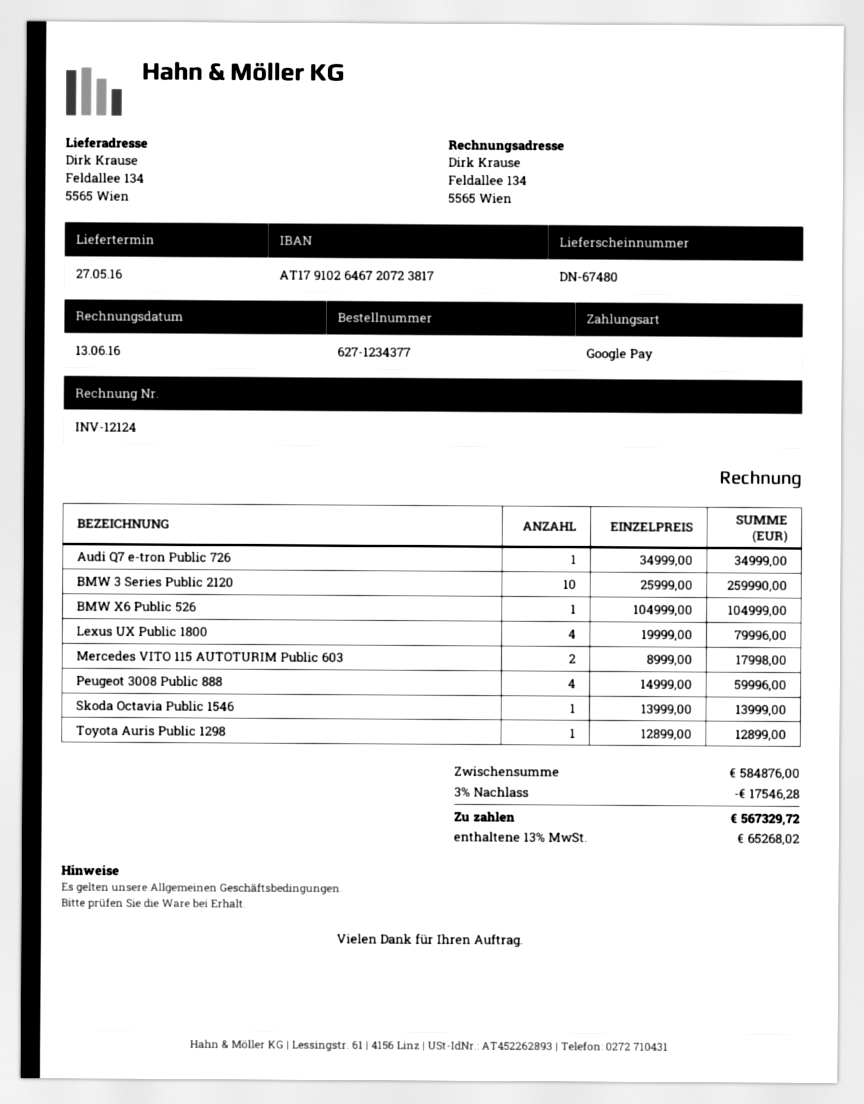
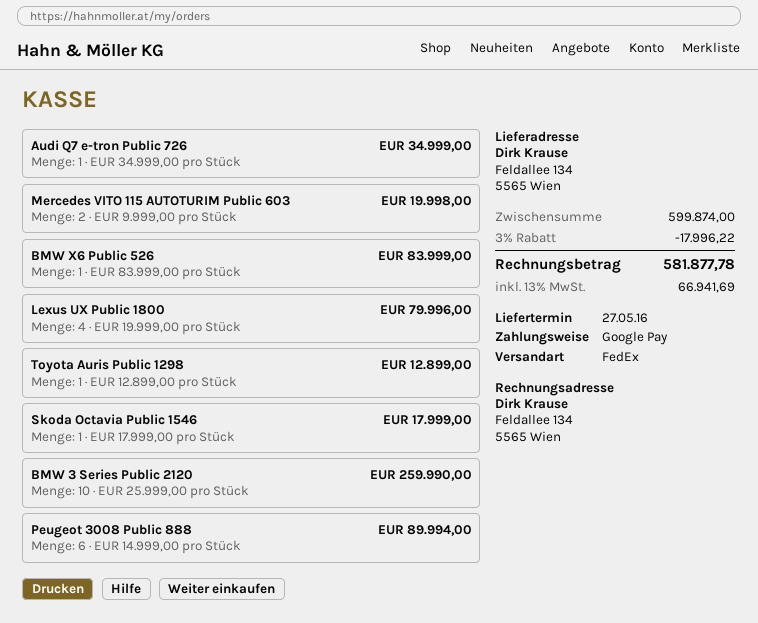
BMW X6 Public 526: 1 x 104999.00 = 104999.00 -> 1 x 83999.00 = 83999.00
Mercedes VITO 115 AUTOTURIM Public 603: 2 x 8999.00 = 17998.00 -> 2 x 9999.00 = 19998.00
Peugeot 3008 Public 888: 4 x 14999.00 = 59996.00 -> 6 x 14999.00 = 89994.00
Skoda Octavia Public 1546: 1 x 13999.00 = 13999.00 -> 1 x 17999.00 = 17999.00
subtotal: 584876.00 -> 599874.00
discount: 3% = 17546.28 -> 3% = 17996.22
tax: 13% = 65268.02 -> 13% = 66941.69
total: 567329.72 -> 581877.78

